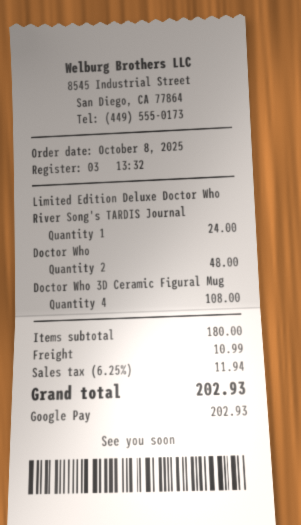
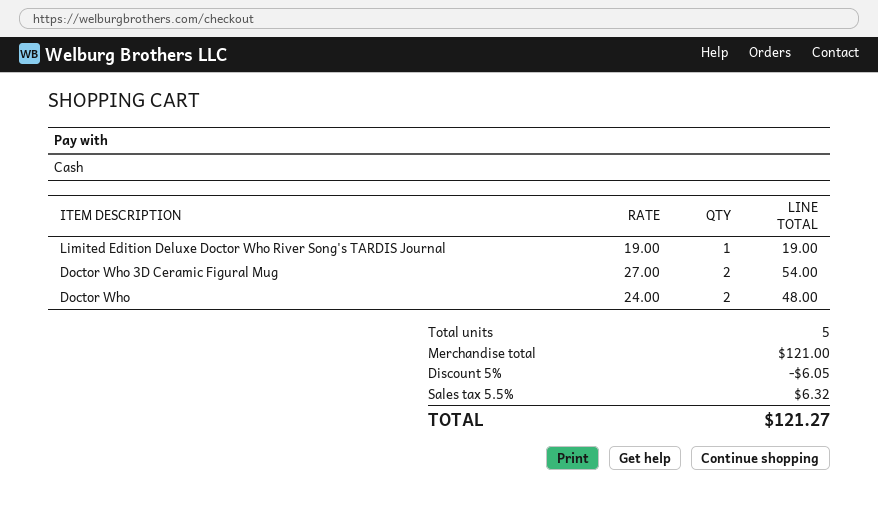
payment method: Google Pay -> cash
Limited Edition Deluxe Doctor Who River Song's TARDIS Journal: 1 for 24.00 -> 1 for 19.00
Doctor Who 3D Ceramic Figural Mug: 4 for 108.00 -> 2 for 54.00
subtotal: 180.00 -> 121.00
discount: none -> 5% = 6.05
shipping: 10.99 -> none
tax: 6.25% = 11.94 -> 5.5% = 6.32
total: 202.93 -> 121.27

